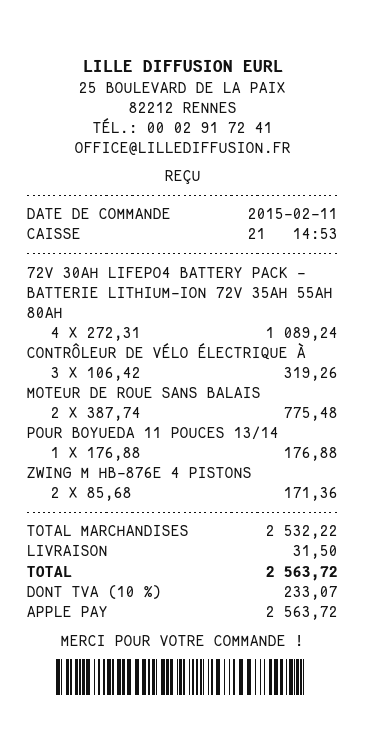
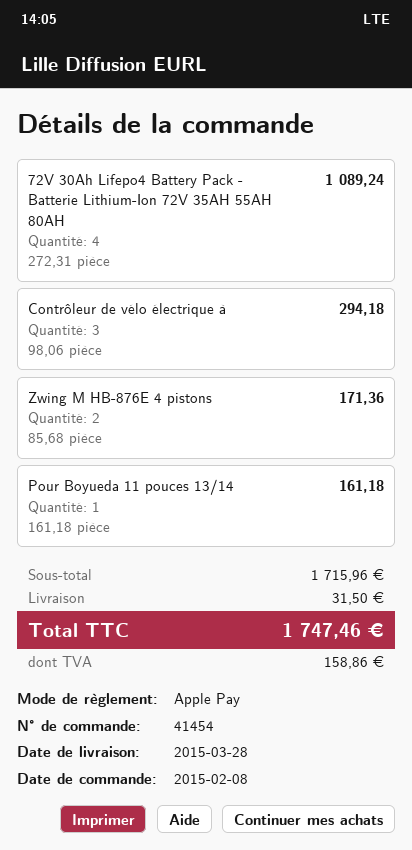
order date: 2015-02-11 -> 2015-02-08
CONTRÔLEUR DE VÉLO ÉLECTRIQUE À: 3 x 106.42 = 319.26 -> 3 x 98.06 = 294.18
MOTEUR DE ROUE SANS BALAIS: 2 x 387.74 = 775.48 -> none
POUR BOYUEDA 11 POUCES 13/14: 1 x 176.88 = 176.88 -> 1 x 161.18 = 161.18
subtotal: 2532.22 -> 1715.96
tax: 233.07 -> 158.86
total: 2563.72 -> 1747.46

